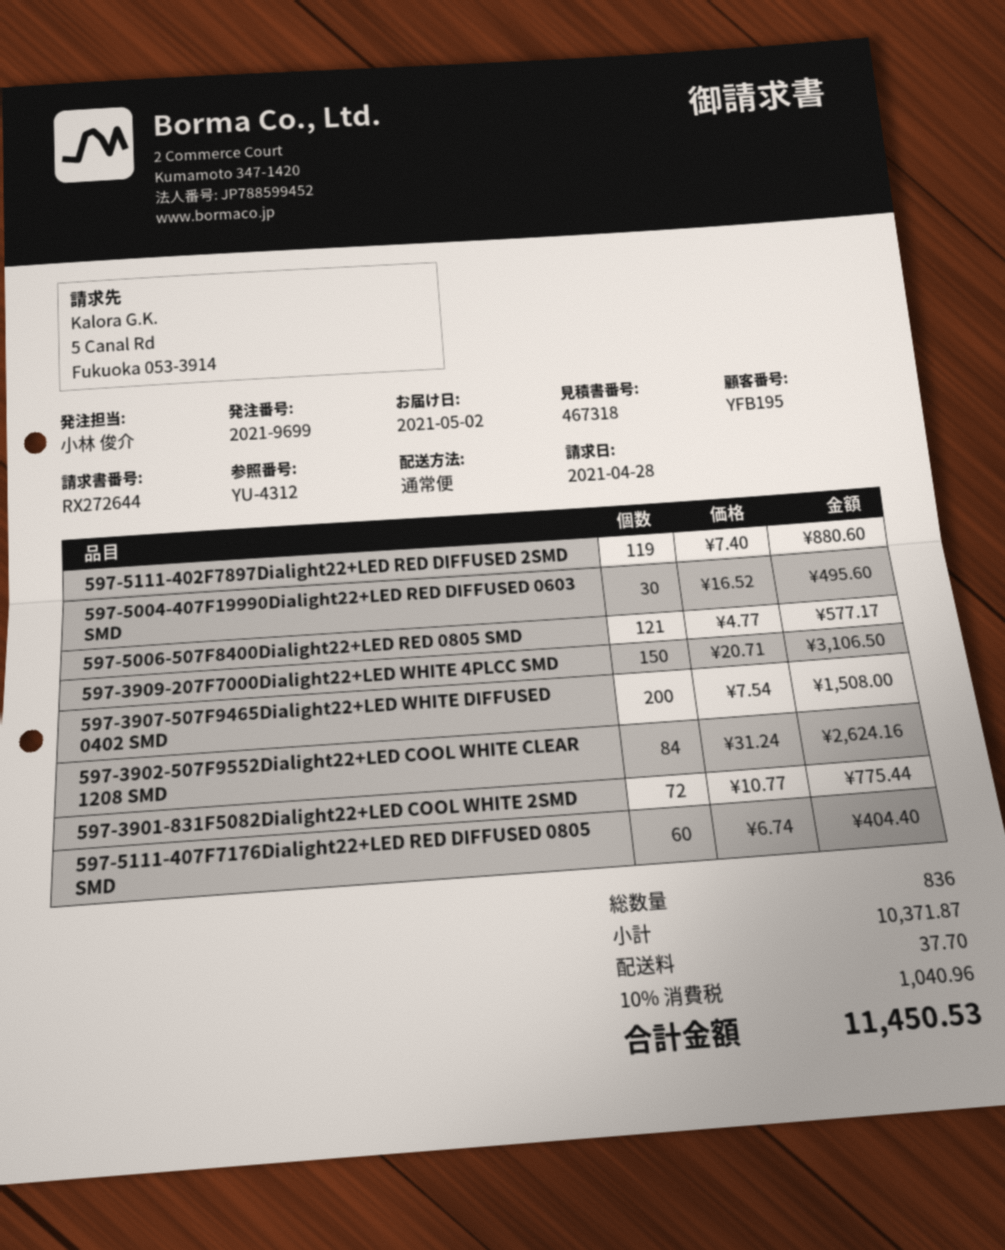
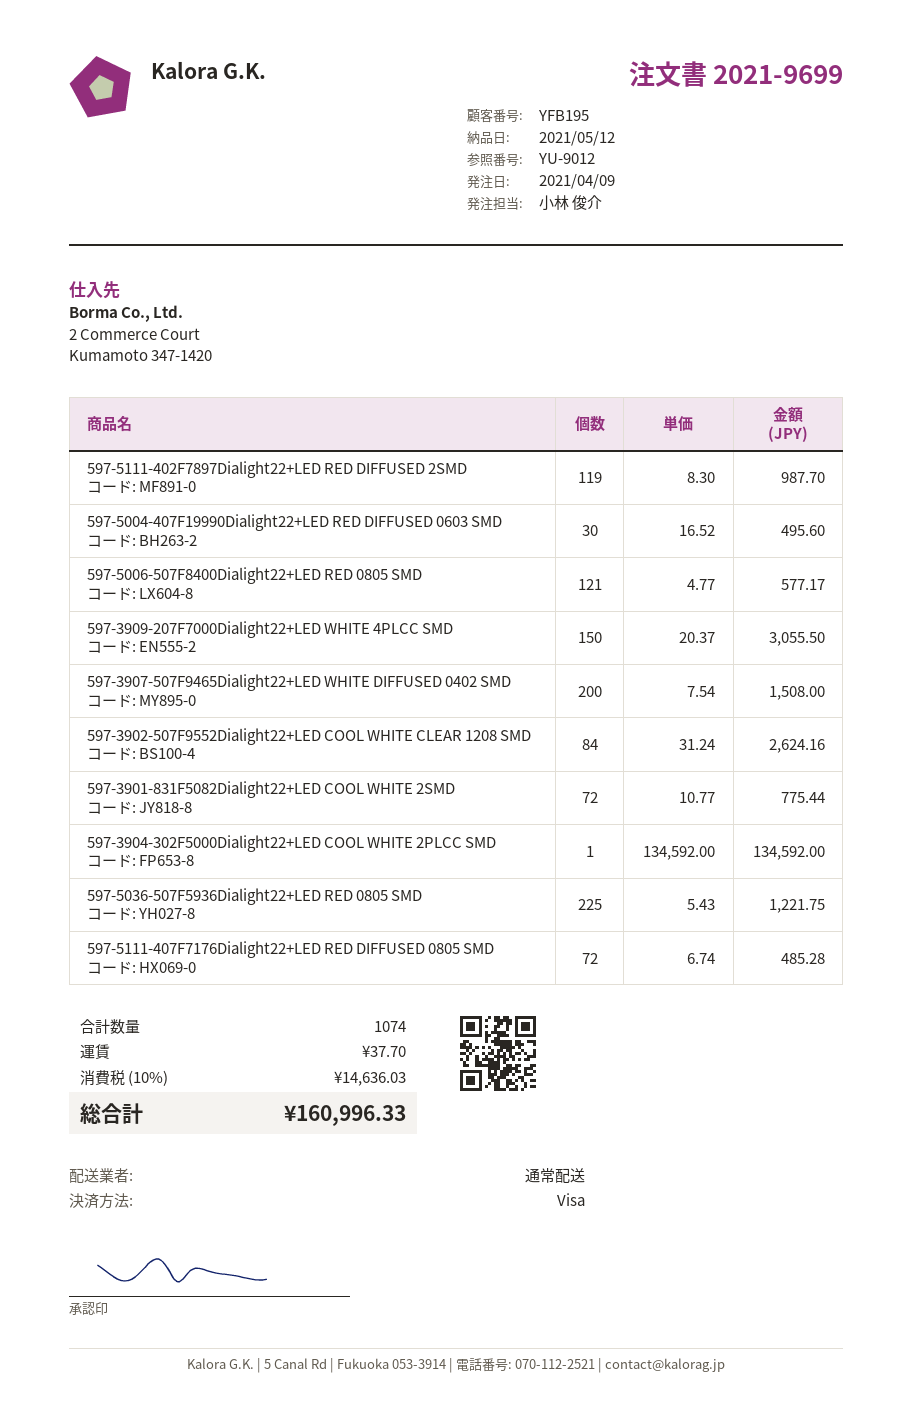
delivery date: 2021-05-02 -> 2021-05-12
reference: YU-4312 -> YU-9012
597-5111-402F7897Dialight22+LED RED DIFFUSED 2SMD: 119 x 7.40 = 880.60 -> 119 x 8.30 = 987.70
597-3909-207F7000Dialight22+LED WHITE 4PLCC SMD: 150 x 20.71 = 3106.50 -> 150 x 20.37 = 3055.50
597-5111-407F7176Dialight22+LED RED DIFFUSED 0805 SMD: 60 x 6.74 = 404.40 -> 72 x 6.74 = 485.28
597-3904-302F5000Dialight22+LED COOL WHITE 2PLCC SMD: none -> 1 x 134592.00 = 134592.00
597-5036-507F5936Dialight22+LED RED 0805 SMD: none -> 225 x 5.43 = 1221.75
total quantity: 836 -> 1074
tax: 10% = 1040.96 -> 10% = 14636.03
total: 11450.53 -> 160996.33

